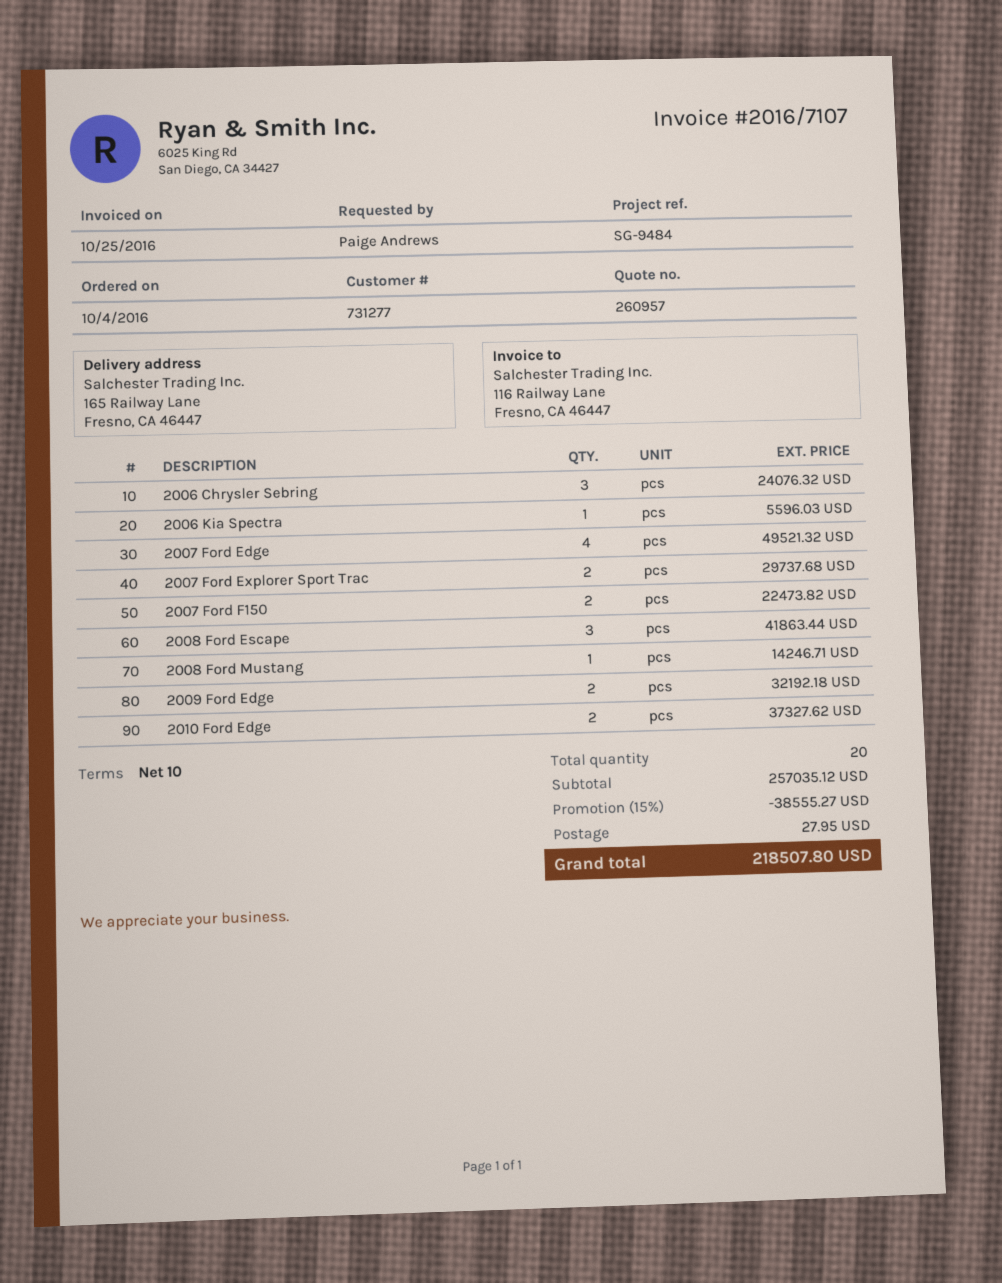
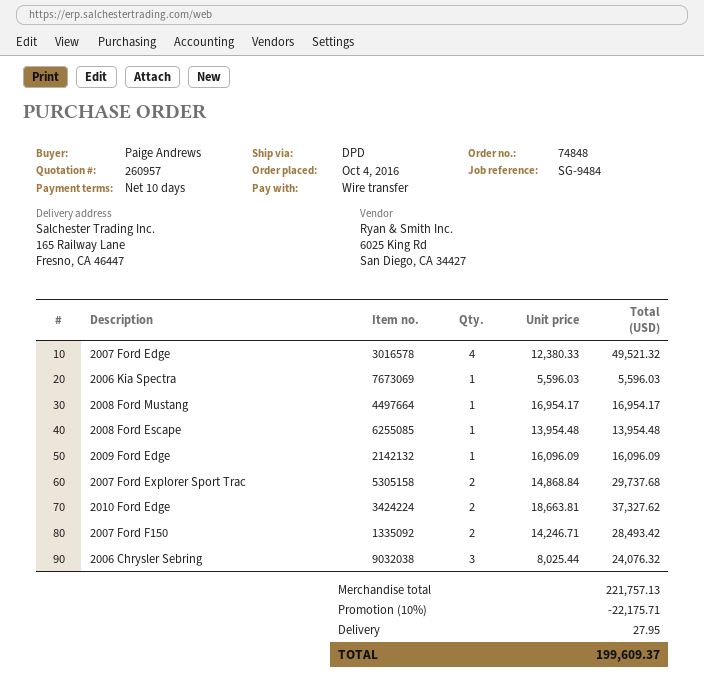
2007 Ford F150: 2 for 22473.82 -> 2 for 28493.42
2008 Ford Escape: 3 for 41863.44 -> 1 for 13954.48
2008 Ford Mustang: 1 for 14246.71 -> 1 for 16954.17
2009 Ford Edge: 2 for 32192.18 -> 1 for 16096.09
subtotal: 257035.12 -> 221757.13
discount: 15% = 38555.27 -> 10% = 22175.71
total: 218507.80 -> 199609.37

